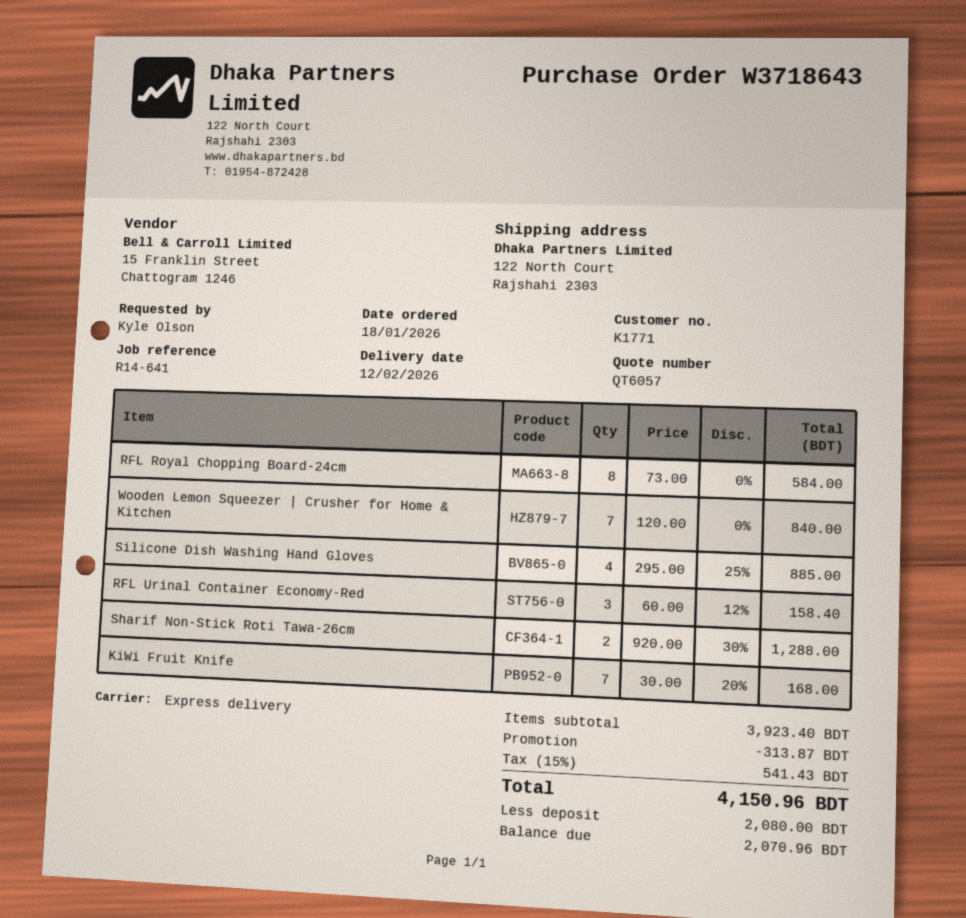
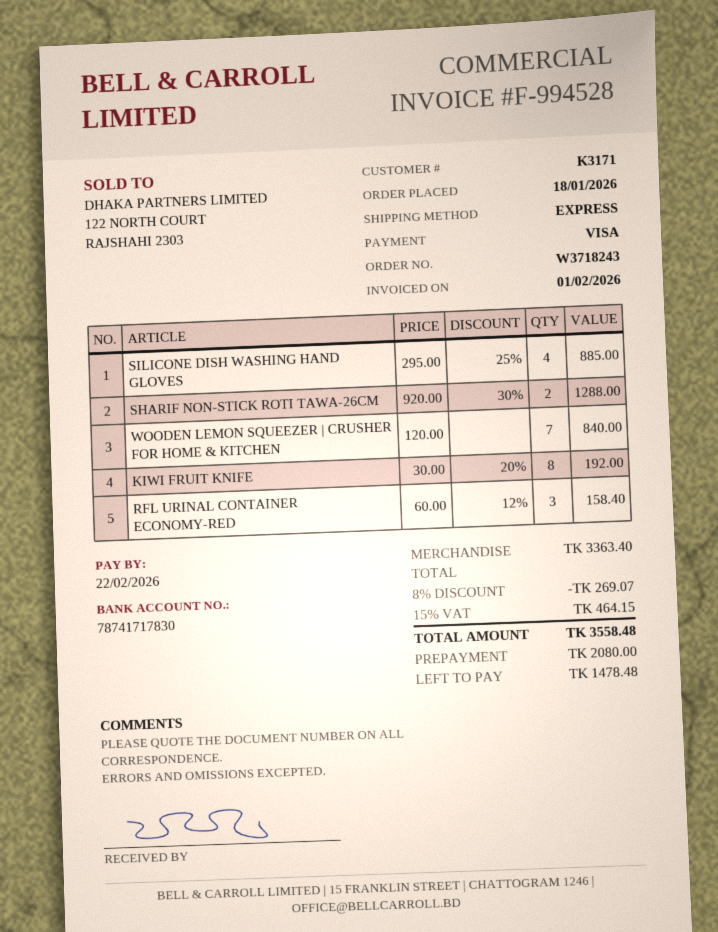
order number: W3718643 -> W3718243
customer number: K1771 -> K3171
RFL Royal Chopping Board-24cm: 8 x 73.00 = 584.00 -> none
KiWi Fruit Knife: 7 x 30.00 - 20% = 168.00 -> 8 x 30.00 - 20% = 192.00
subtotal: 3923.40 -> 3363.40
discount: 313.87 -> 269.07
tax: 15% = 541.43 -> 15% = 464.15
total: 4150.96 -> 3558.48
balance: 2070.96 -> 1478.48

